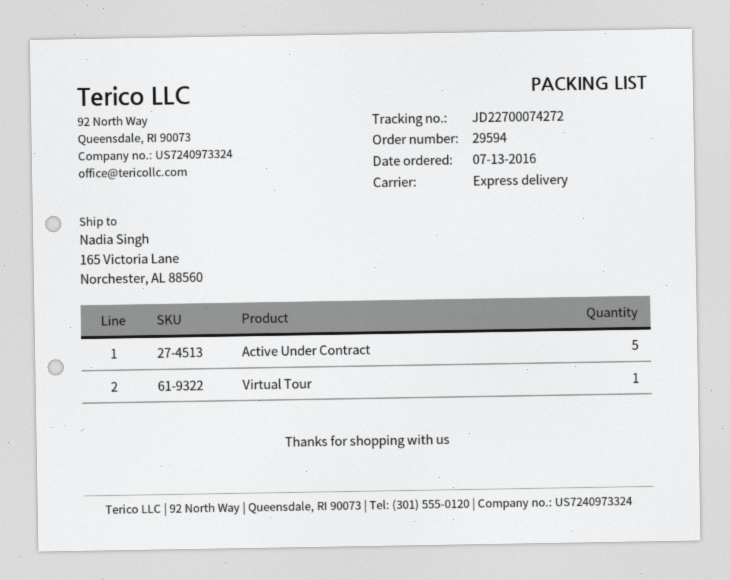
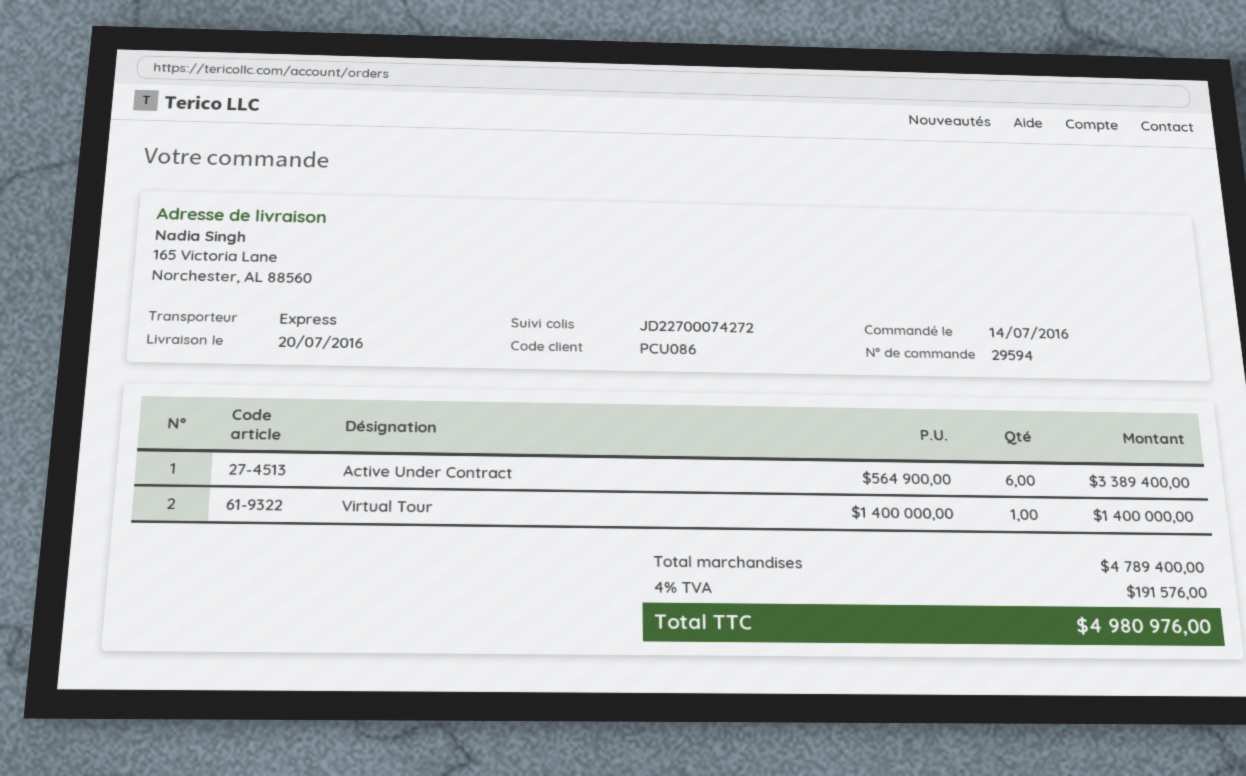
order date: 2016-07-13 -> 2016-07-14
Active Under Contract: 5 -> 6

